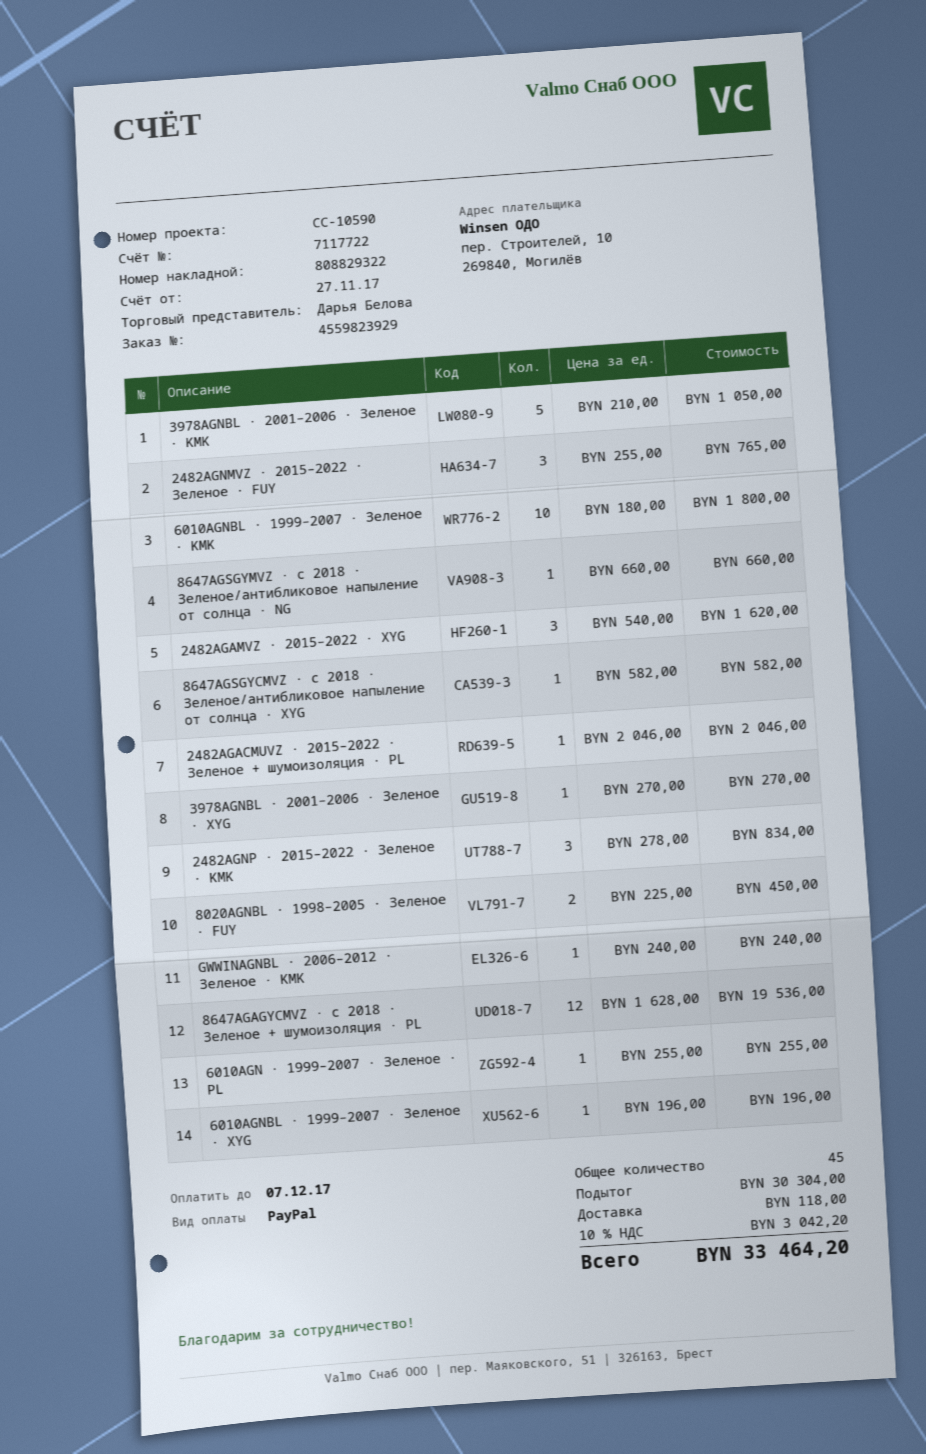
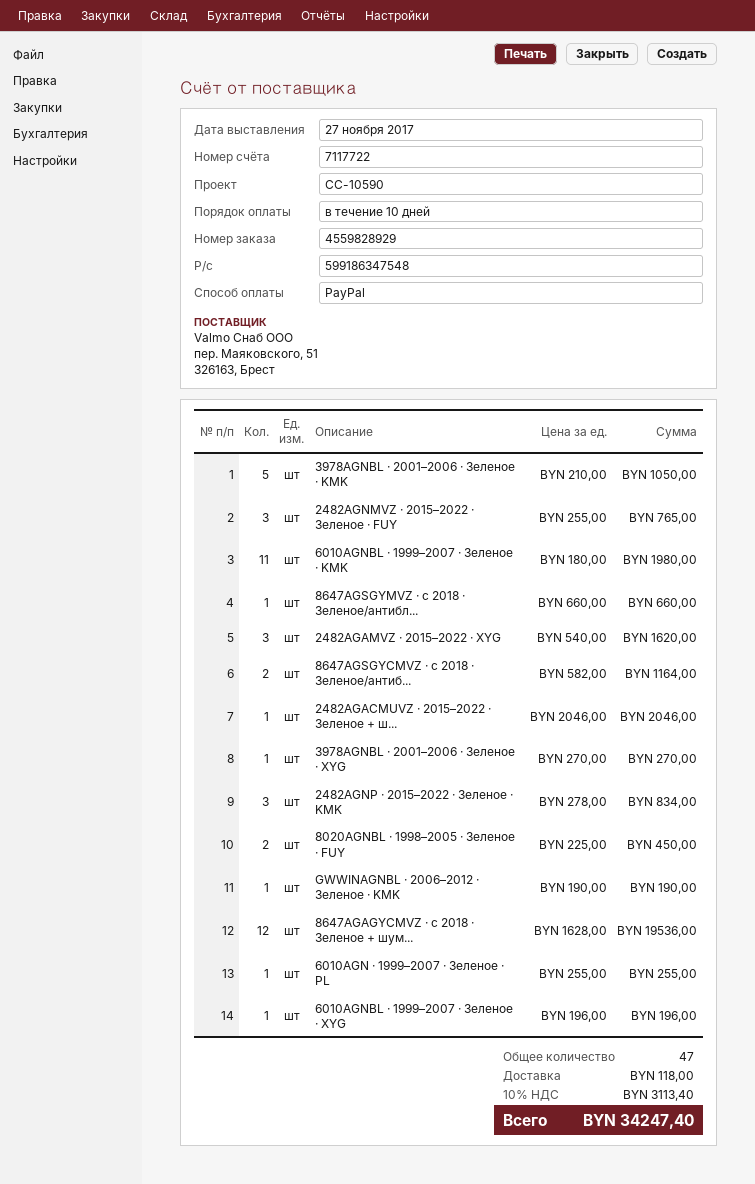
order number: 4559823929 -> 4559828929
6010AGNBL · 1999–2007 · Зеленое · KMK: 10 x 180.00 = 1800.00 -> 11 x 180.00 = 1980.00
8647AGSGYCMVZ · с 2018 · Зеленое/антибликовое напыление от солнца · XYG: 1 x 582.00 = 582.00 -> 2 x 582.00 = 1164.00
GWWINAGNBL · 2006–2012 · Зеленое · KMK: 1 x 240.00 = 240.00 -> 1 x 190.00 = 190.00
total quantity: 45 -> 47
tax: 10% = 3042.20 -> 10% = 3113.40
total: 33464.20 -> 34247.40

